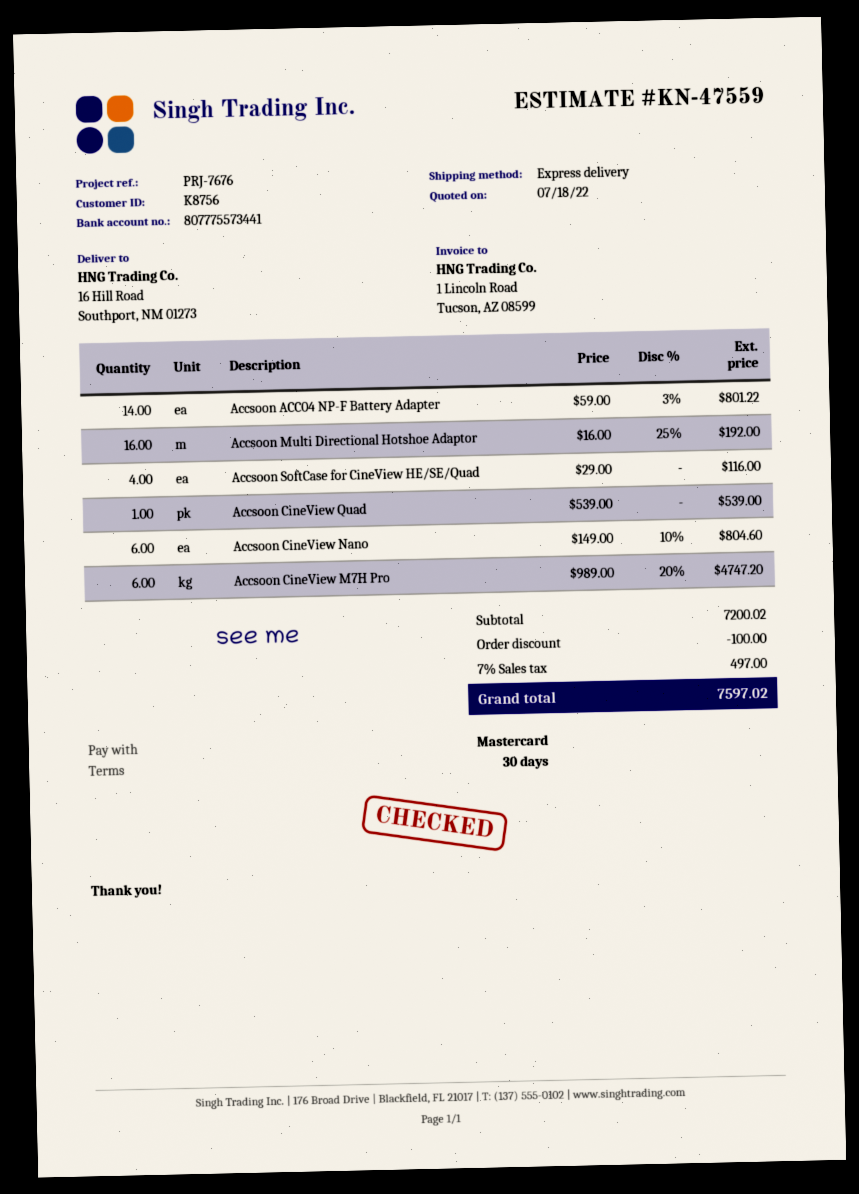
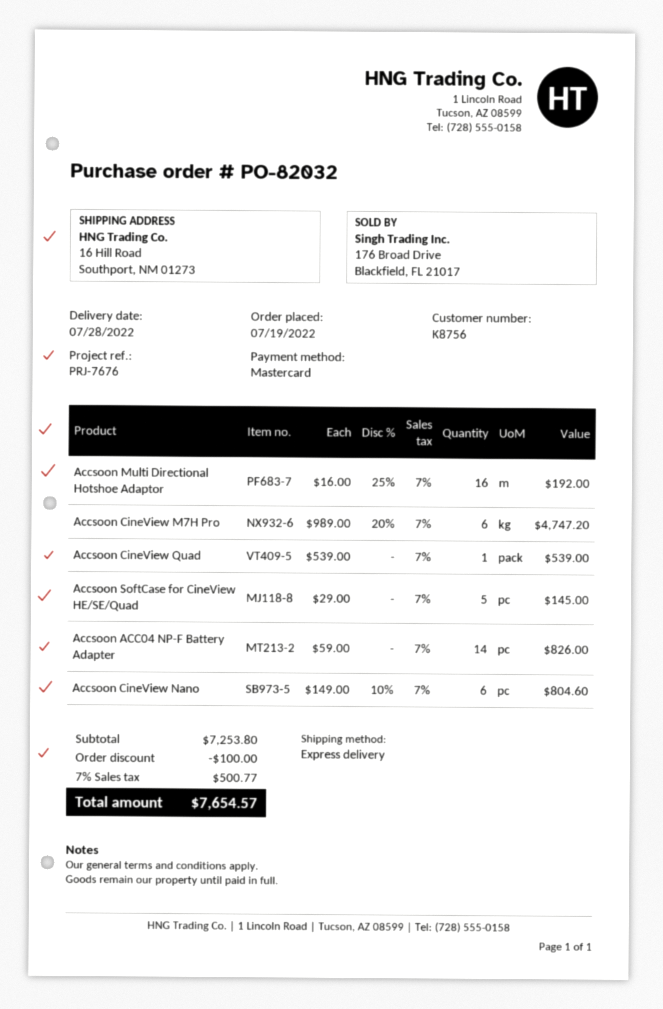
Accsoon ACC04 NP-F Battery Adapter: 14 x 59.00 - 3% = 801.22 -> 14 x 59.00 = 826.00
Accsoon SoftCase for CineView HE/SE/Quad: 4 x 29.00 = 116.00 -> 5 x 29.00 = 145.00
subtotal: 7200.02 -> 7253.80
tax: 7% = 497.00 -> 7% = 500.77
total: 7597.02 -> 7654.57

